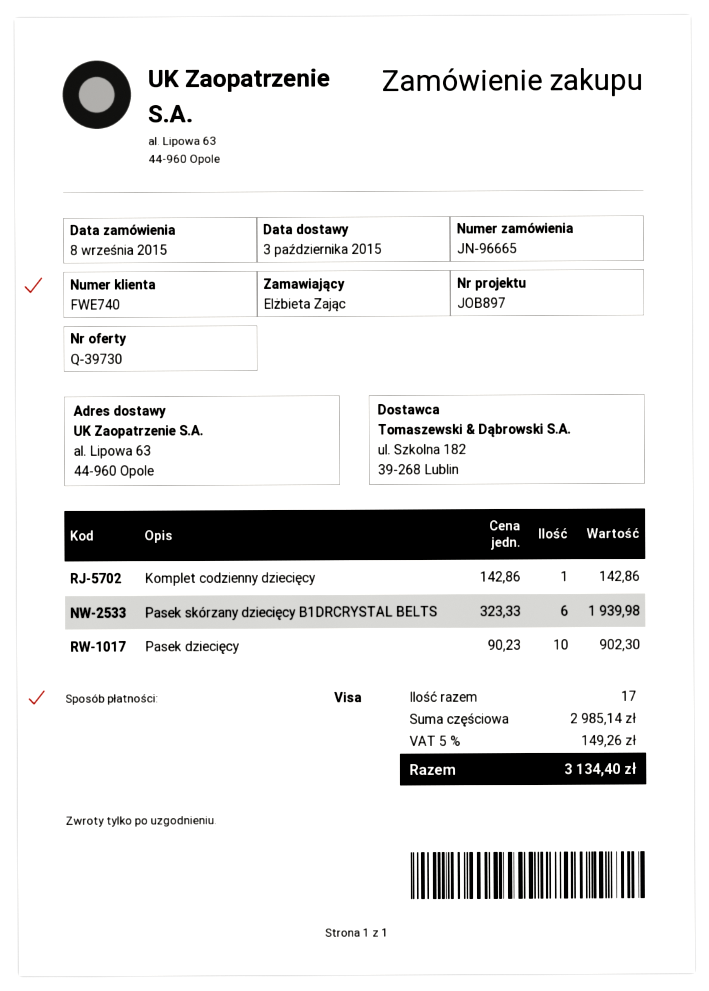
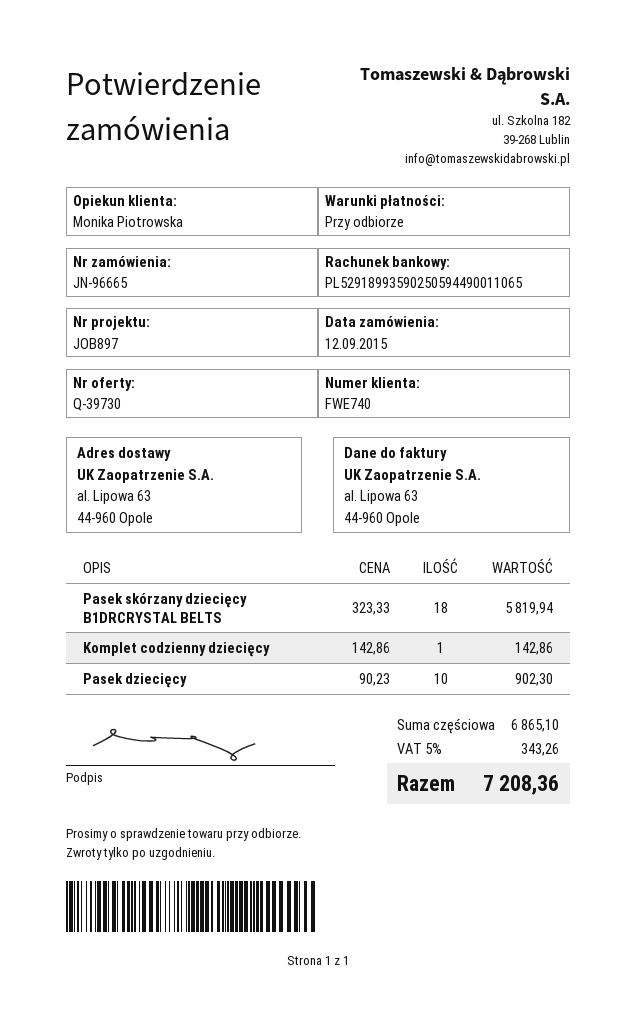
order date: 2015-09-08 -> 2015-09-12
Pasek skórzany dziecięcy B1DRCRYSTAL BELTS: 6 x 323.33 = 1939.98 -> 18 x 323.33 = 5819.94
subtotal: 2985.14 -> 6865.10
tax: 5% = 149.26 -> 5% = 343.26
total: 3134.40 -> 7208.36

